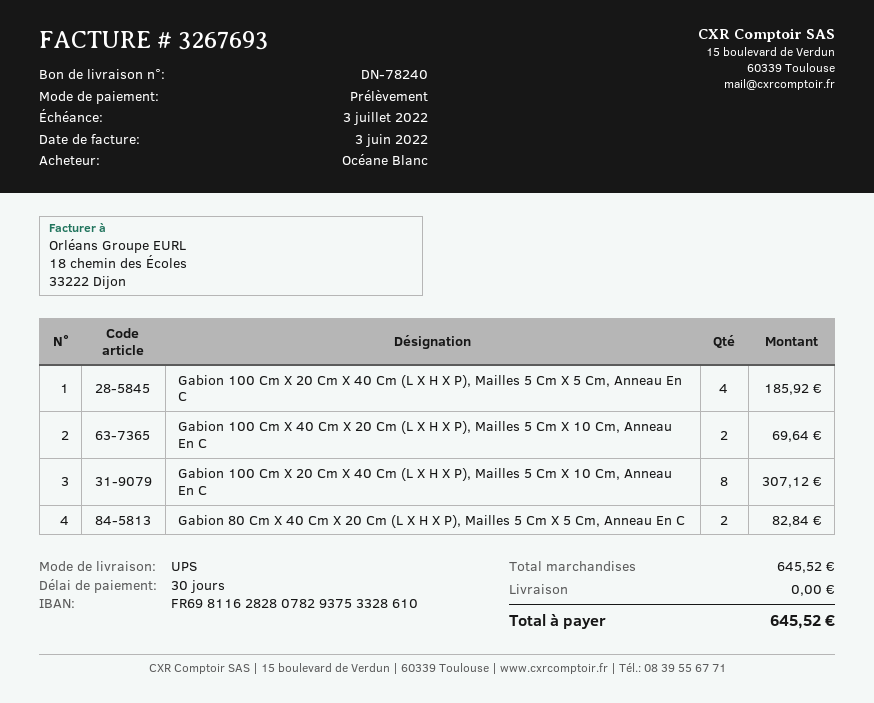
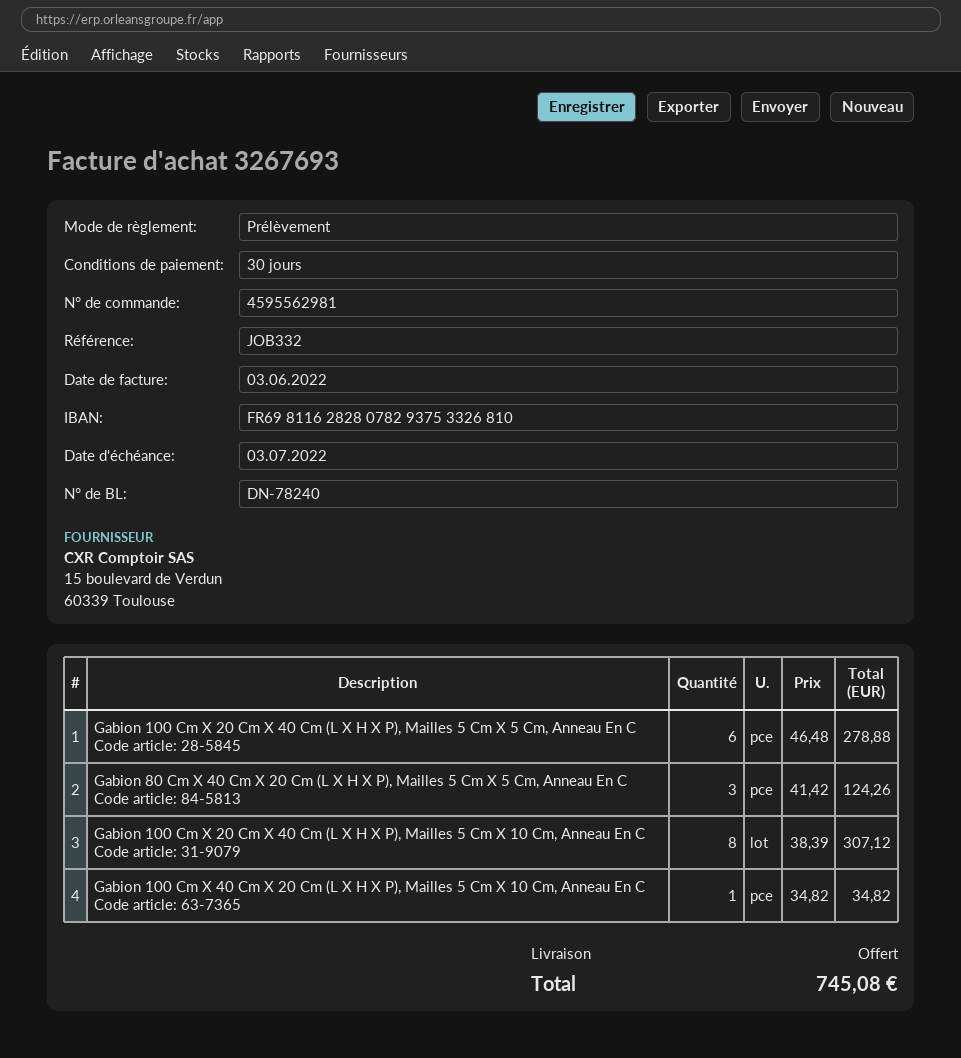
bank account: FR6981162828078293753328610 -> FR6981162828078293753326810
Gabion 100 Cm X 20 Cm X 40 Cm (L X H X P), Mailles 5 Cm X 5 Cm, Anneau En C: 4 for 185.92 -> 6 for 278.88
Gabion 100 Cm X 40 Cm X 20 Cm (L X H X P), Mailles 5 Cm X 10 Cm, Anneau En C: 2 for 69.64 -> 1 for 34.82
Gabion 80 Cm X 40 Cm X 20 Cm (L X H X P), Mailles 5 Cm X 5 Cm, Anneau En C: 2 for 82.84 -> 3 for 124.26
total: 645.52 -> 745.08

